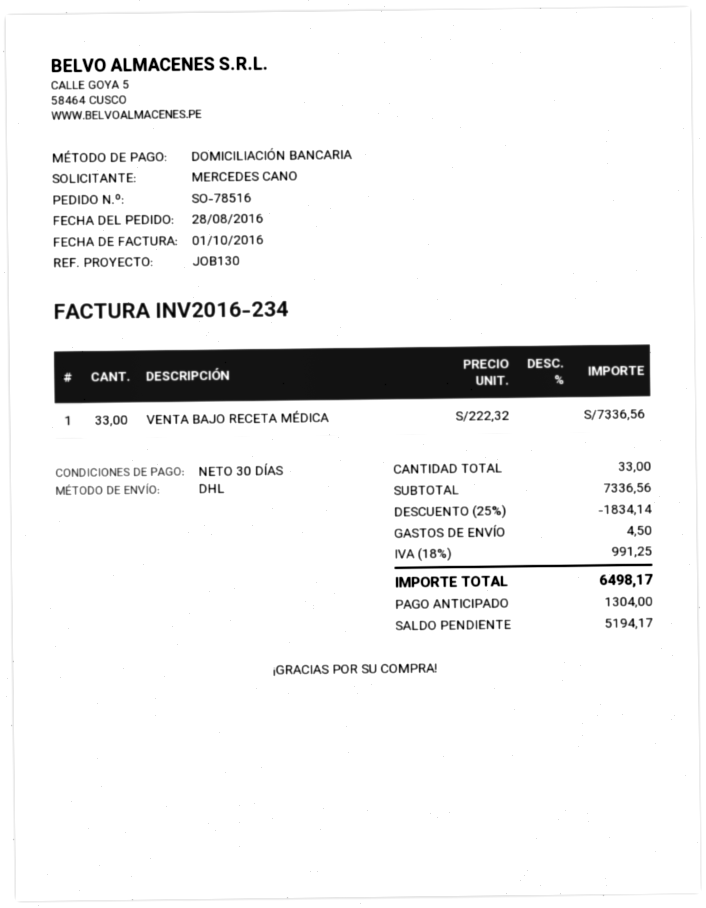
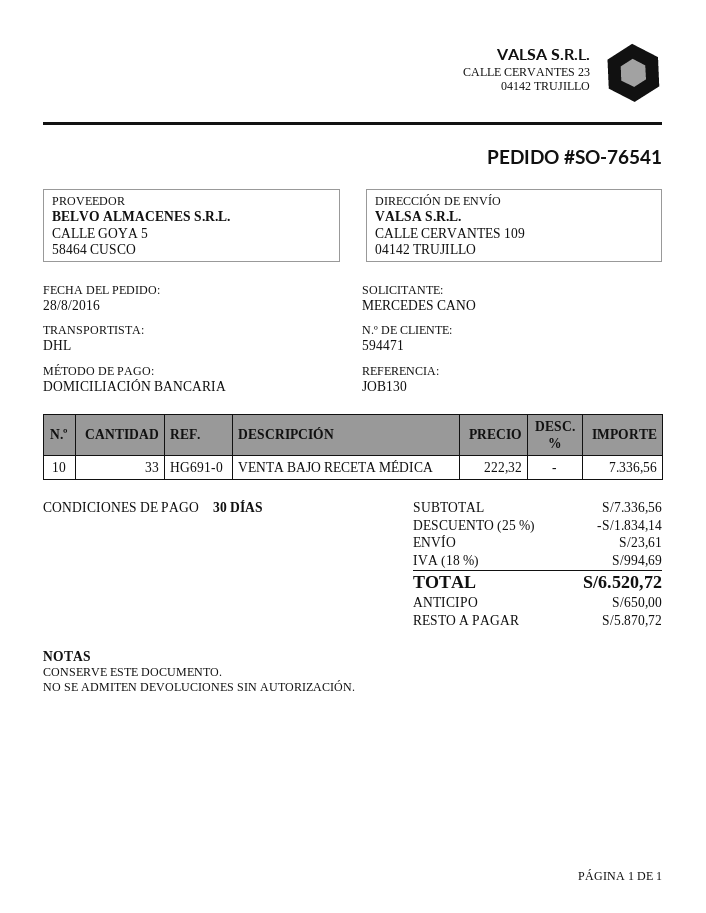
order number: SO-78516 -> SO-76541
shipping: 4.50 -> 23.61
tax: 18% = 991.25 -> 18% = 994.69
total: 6498.17 -> 6520.72
deposit: 1304.00 -> 650.00
balance: 5194.17 -> 5870.72

